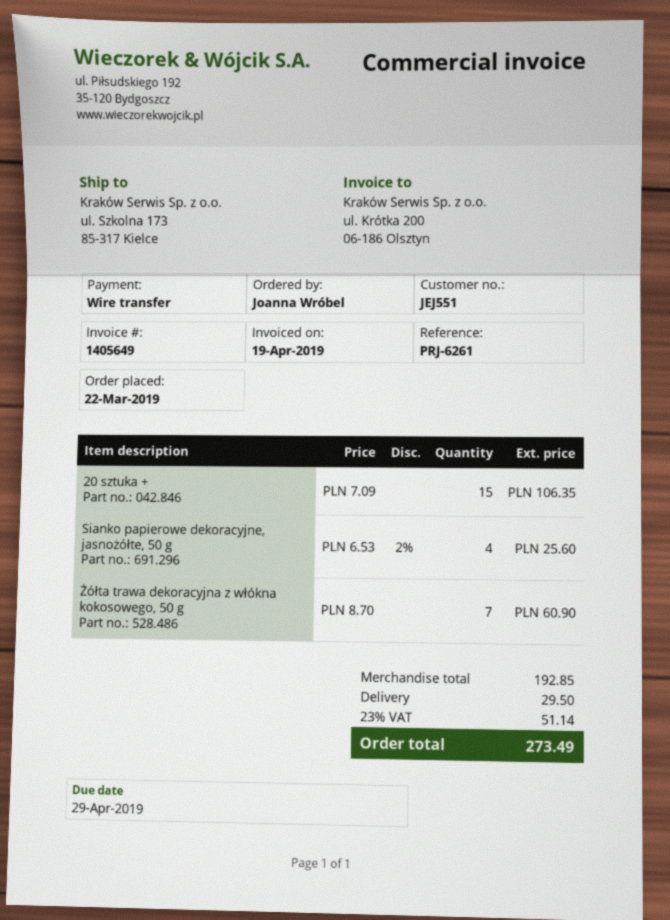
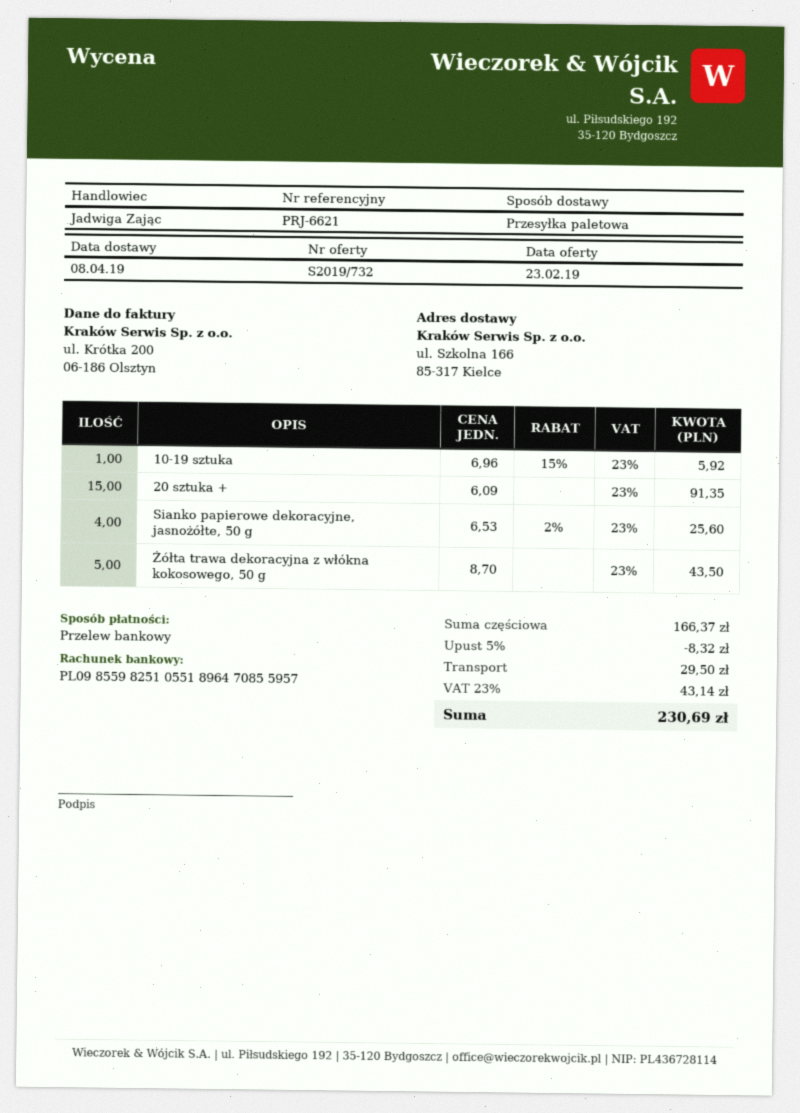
reference: PRJ-6261 -> PRJ-6621
ship to: ul. Szkolna 173, 85-317 Kielce -> ul. Szkolna 166, 85-317 Kielce
20 sztuka +: 15 x 7.09 = 106.35 -> 15 x 6.09 = 91.35
Żółta trawa dekoracyjna z włókna kokosowego, 50 g: 7 x 8.70 = 60.90 -> 5 x 8.70 = 43.50
10-19 sztuka: none -> 1 x 6.96 - 15% = 5.92
subtotal: 192.85 -> 166.37
discount: none -> 5% = 8.32
tax: 23% = 51.14 -> 23% = 43.14
total: 273.49 -> 230.69

